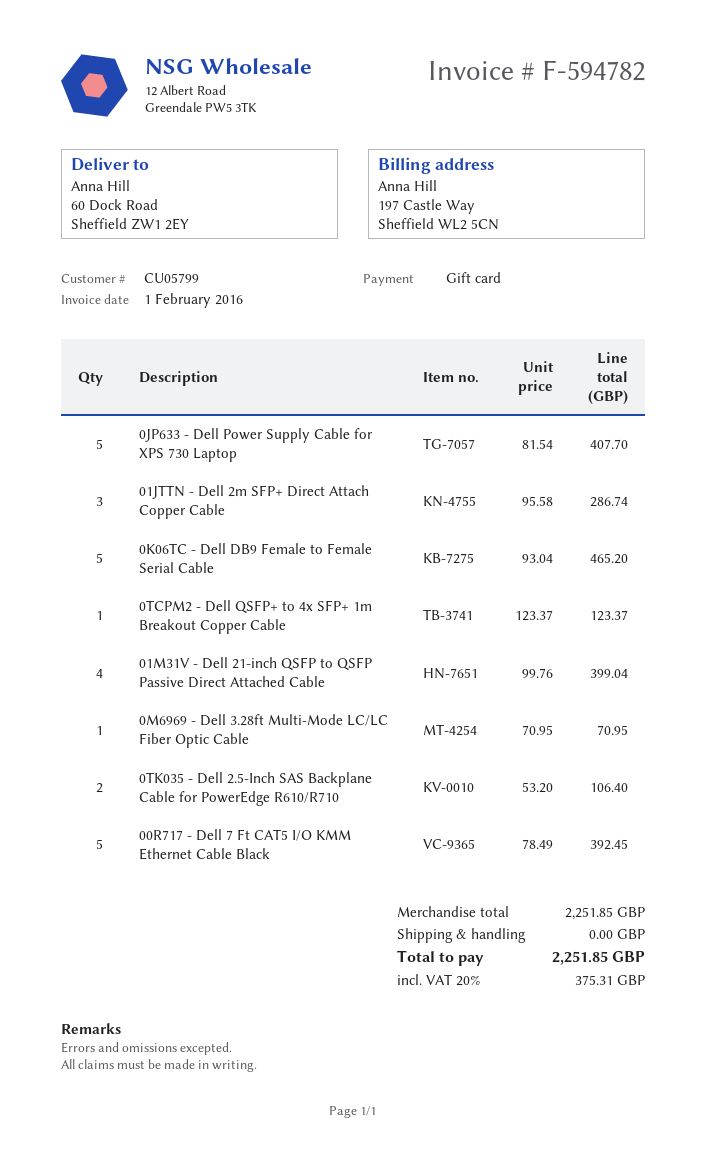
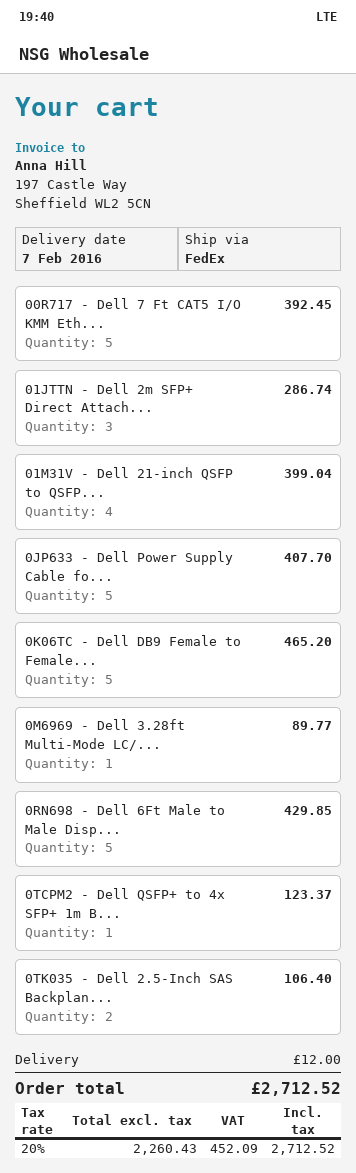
0M6969 - Dell 3.28ft Multi-Mode LC/LC Fiber Optic Cable: 1 for 70.95 -> 1 for 89.77
0RN698 - Dell 6Ft Male to Male Disp...: none -> 5 for 429.85
shipping: 0.00 -> 12.00
tax: 20% = 375.31 -> 20% = 452.09
total: 2251.85 -> 2712.52

